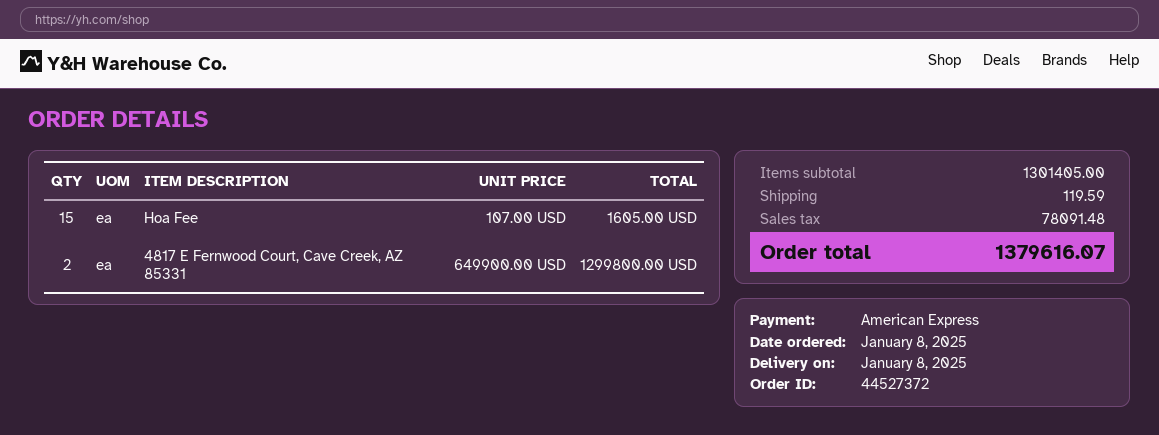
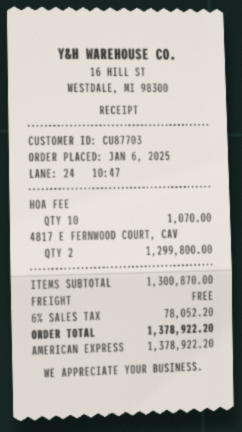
order date: 2025-01-08 -> 2025-01-06
Hoa Fee: 15 for 1605.00 -> 10 for 1070.00
subtotal: 1301405.00 -> 1300870.00
shipping: 119.59 -> 0.00
tax: 78091.48 -> 78052.20
total: 1379616.07 -> 1378922.20

